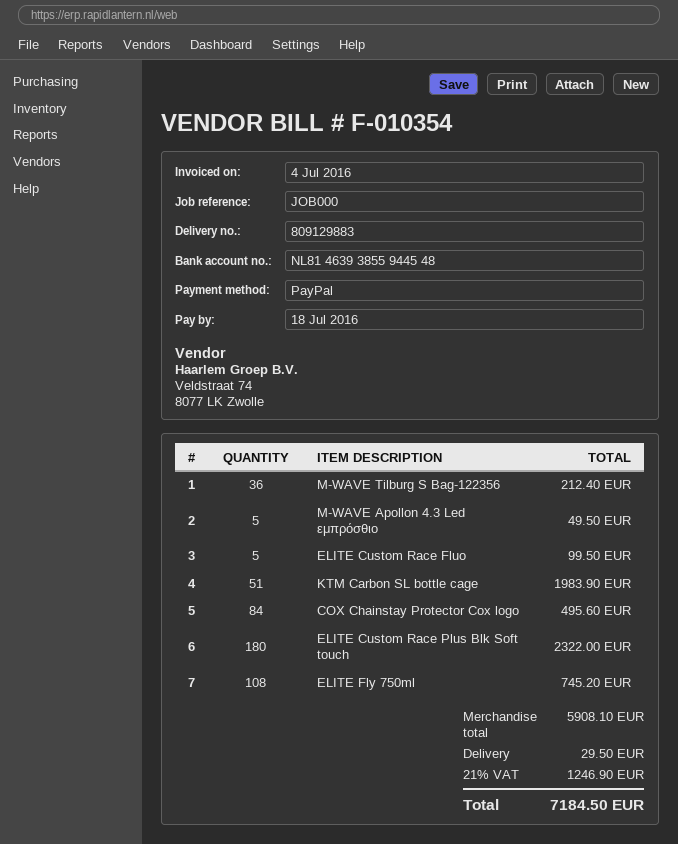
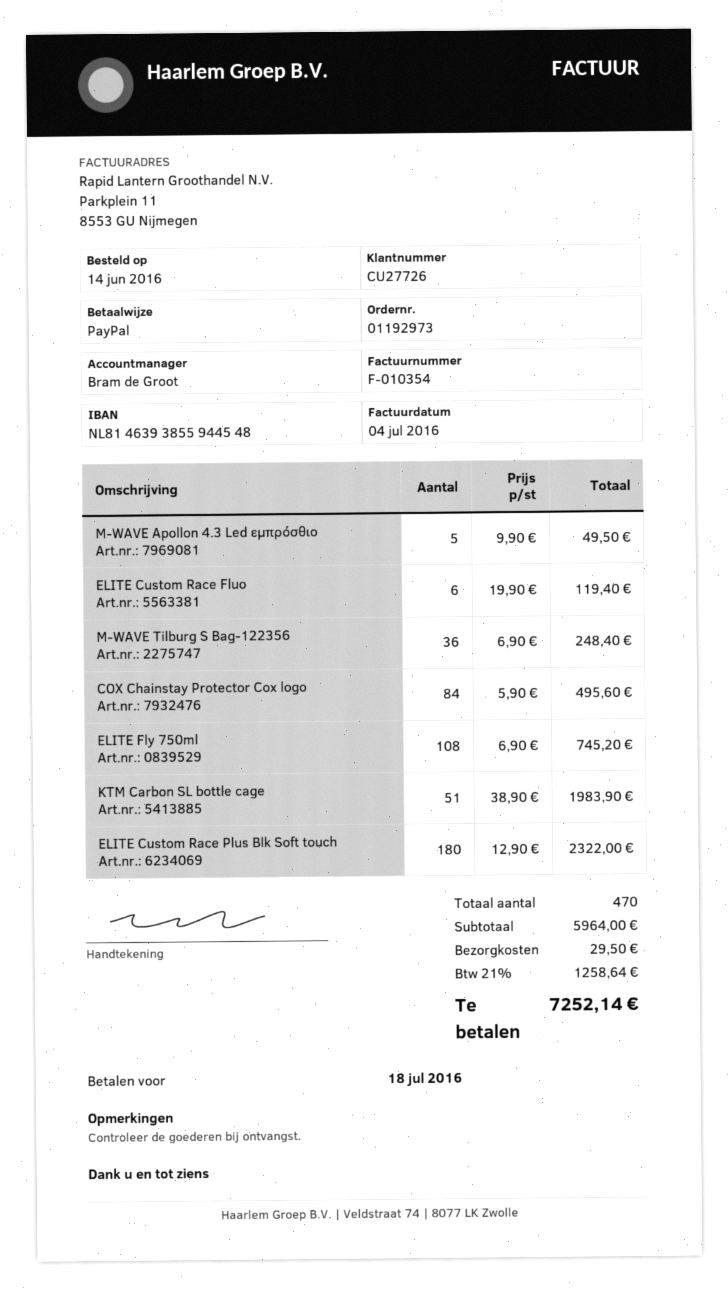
M-WAVE Tilburg S Bag-122356: 36 for 212.40 -> 36 for 248.40
ELITE Custom Race Fluo: 5 for 99.50 -> 6 for 119.40
subtotal: 5908.10 -> 5964.00
tax: 21% = 1246.90 -> 21% = 1258.64
total: 7184.50 -> 7252.14

